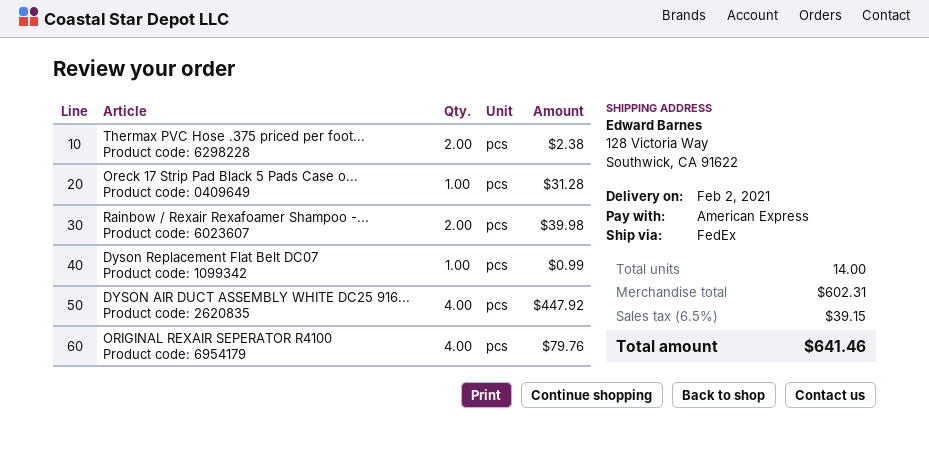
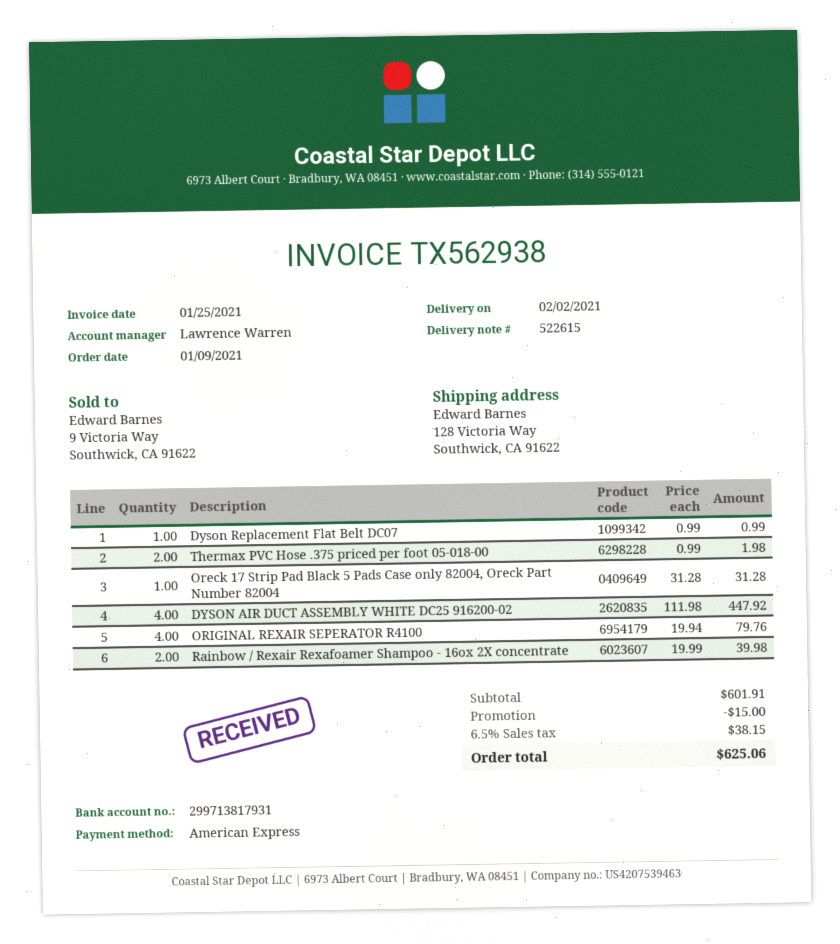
Thermax PVC Hose .375 priced per foot...: 2 for 2.38 -> 2 for 1.98
subtotal: 602.31 -> 601.91
discount: none -> 15.00
tax: 6.5% = 39.15 -> 6.5% = 38.15
total: 641.46 -> 625.06

